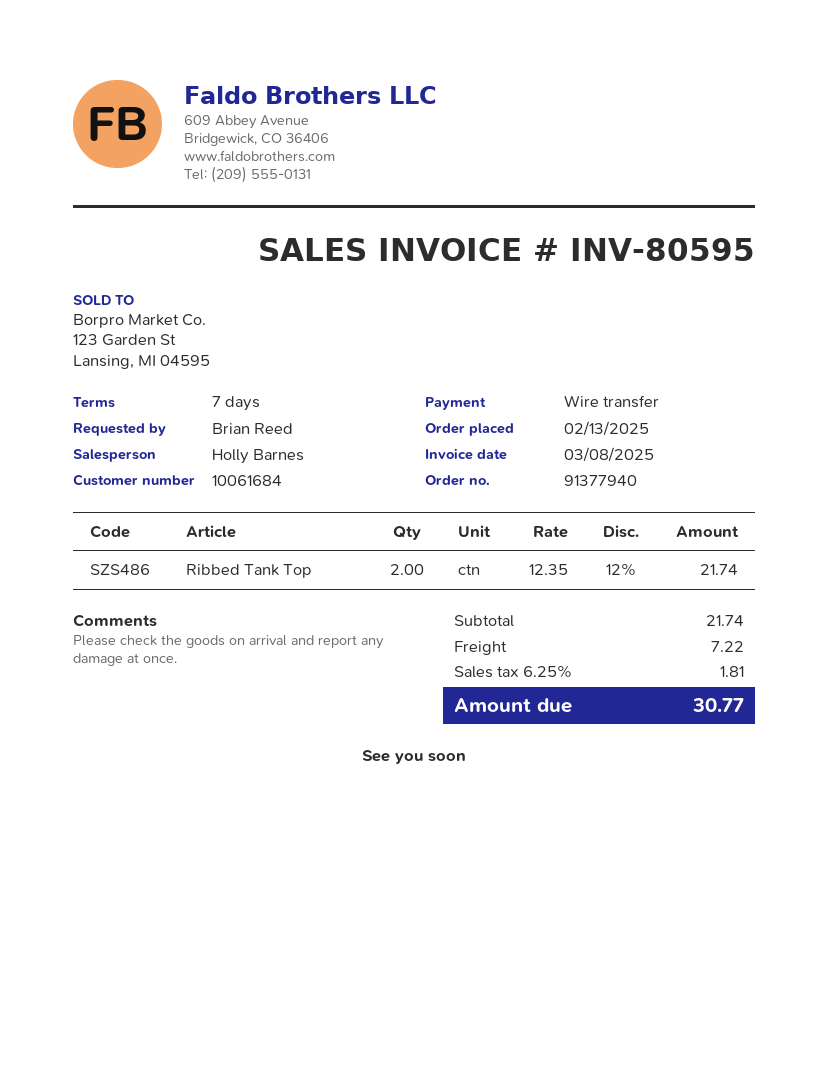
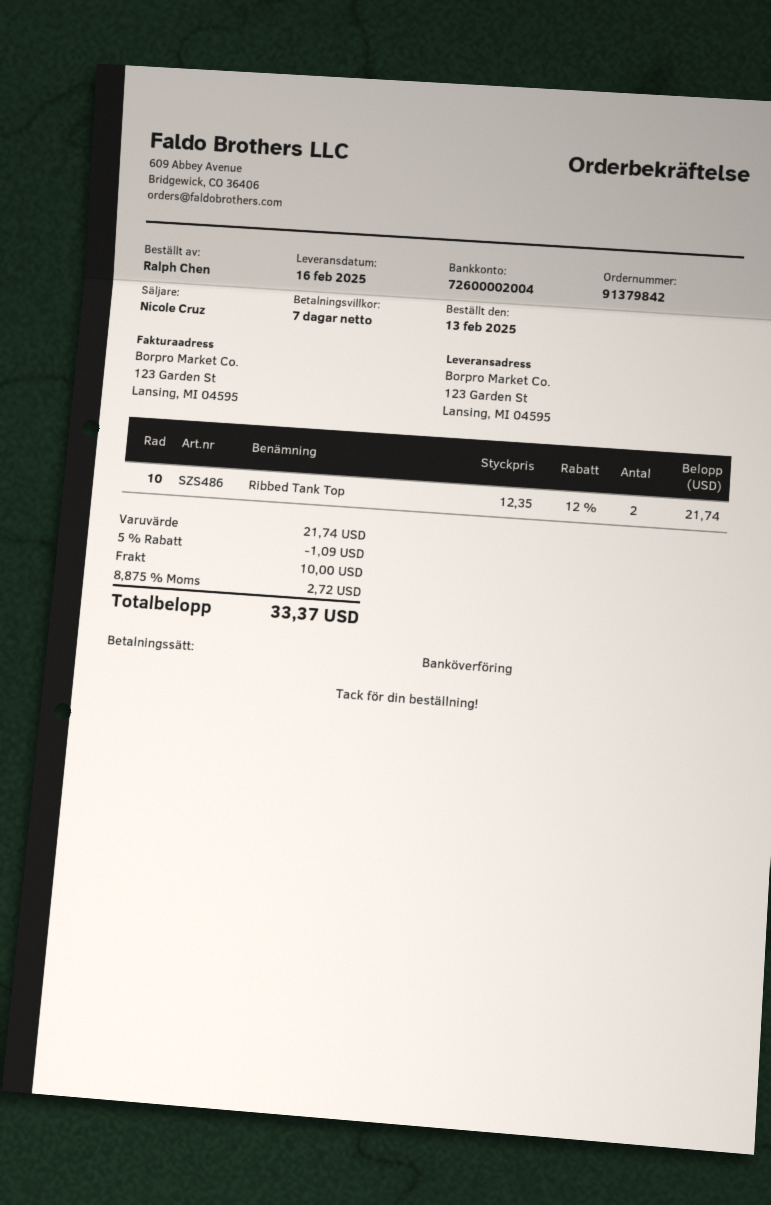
order number: 91377940 -> 91379842
ordered by: Brian Reed -> Ralph Chen
sales rep: Holly Barnes -> Nicole Cruz
discount: none -> 5% = 1.09
shipping: 7.22 -> 10.00
tax: 6.25% = 1.81 -> 8.875% = 2.72
total: 30.77 -> 33.37

